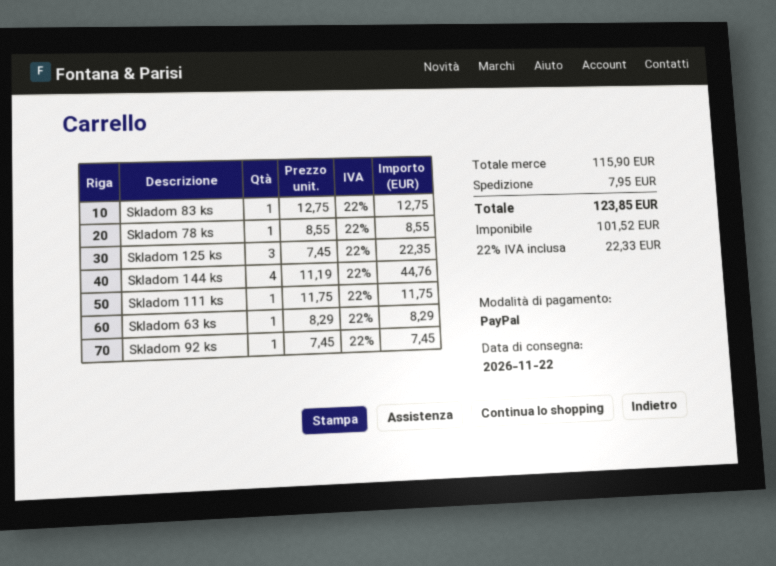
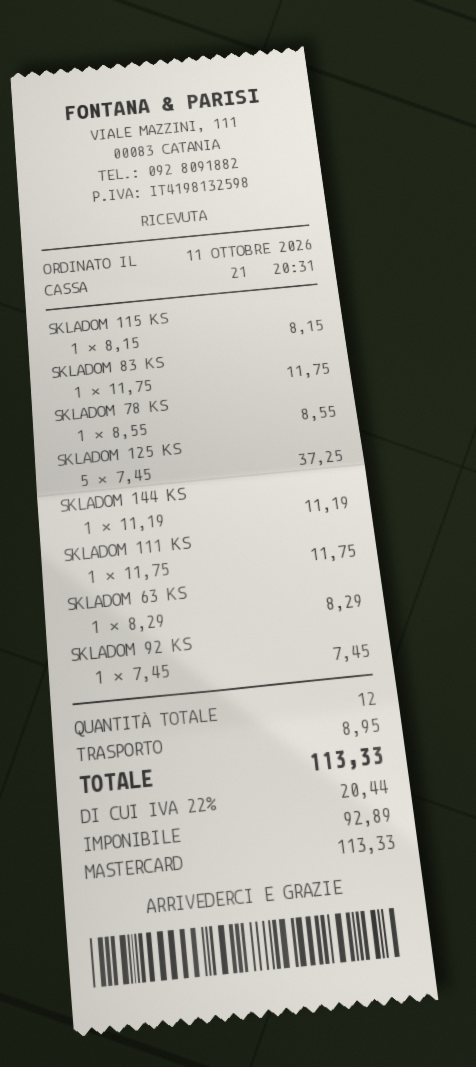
payment method: PayPal -> Mastercard
Skladom 83 ks: 1 x 12.75 = 12.75 -> 1 x 11.75 = 11.75
Skladom 125 ks: 3 x 7.45 = 22.35 -> 5 x 7.45 = 37.25
Skladom 144 ks: 4 x 11.19 = 44.76 -> 1 x 11.19 = 11.19
SKLADOM 115 KS: none -> 1 x 8.15 = 8.15
shipping: 7.95 -> 8.95
net: 101.52 -> 92.89
tax: 22% = 22.33 -> 22% = 20.44
total: 123.85 -> 113.33

